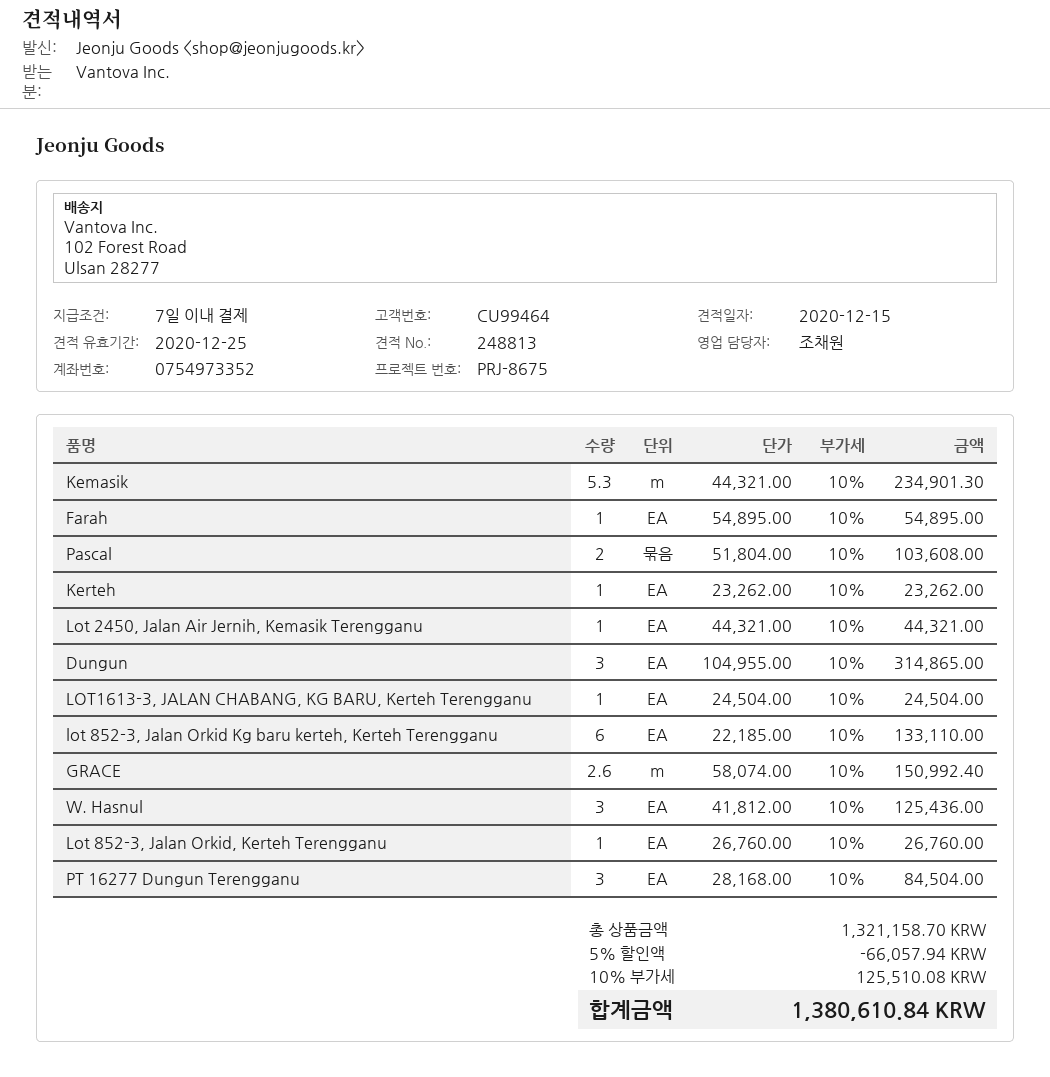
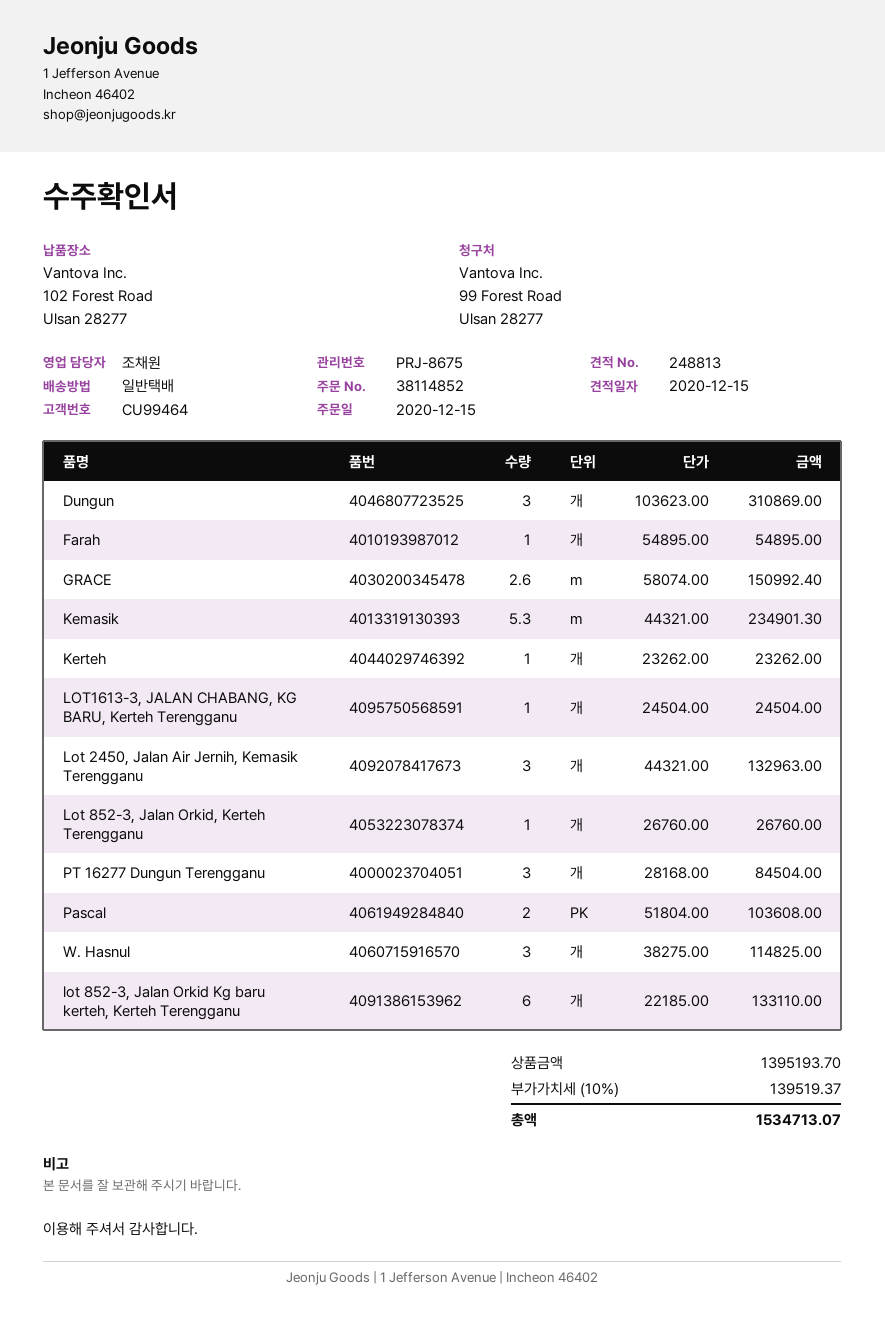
Lot 2450, Jalan Air Jernih, Kemasik Terengganu: 1 x 44321.00 = 44321.00 -> 3 x 44321.00 = 132963.00
Dungun: 3 x 104955.00 = 314865.00 -> 3 x 103623.00 = 310869.00
W. Hasnul: 3 x 41812.00 = 125436.00 -> 3 x 38275.00 = 114825.00
subtotal: 1321158.70 -> 1395193.70
discount: 5% = 66057.94 -> none
tax: 10% = 125510.08 -> 10% = 139519.37
total: 1380610.84 -> 1534713.07

